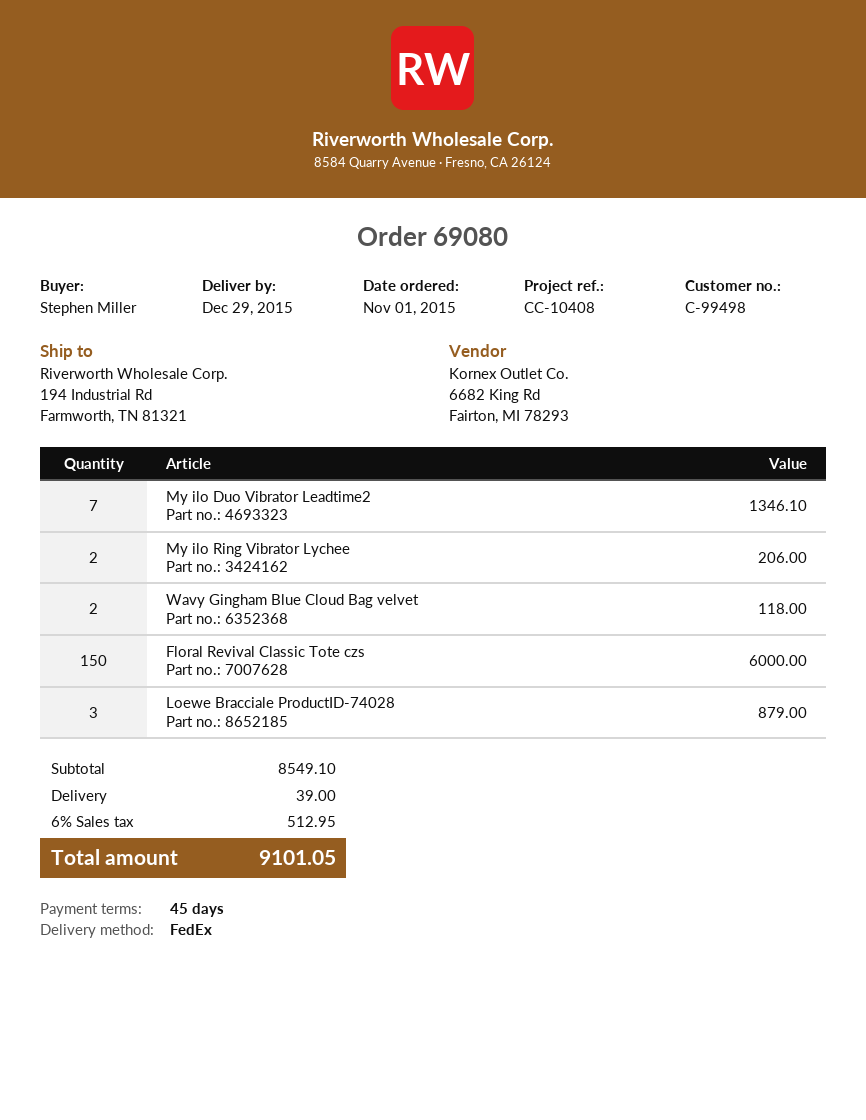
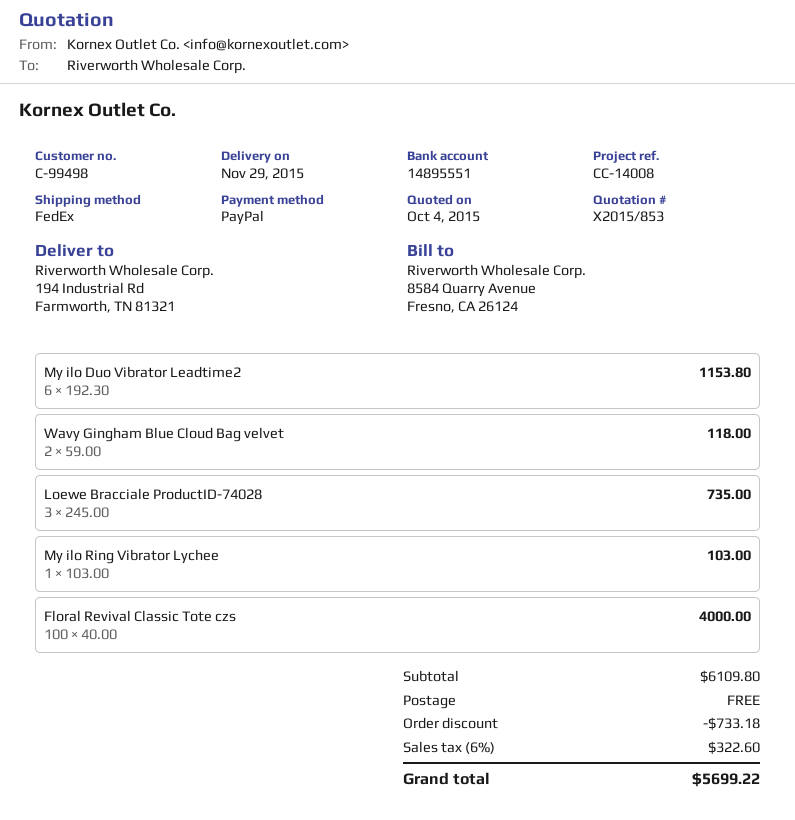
delivery date: 2015-12-29 -> 2015-11-29
reference: CC-10408 -> CC-14008
My ilo Duo Vibrator Leadtime2: 7 for 1346.10 -> 6 for 1153.80
My ilo Ring Vibrator Lychee: 2 for 206.00 -> 1 for 103.00
Floral Revival Classic Tote czs: 150 for 6000.00 -> 100 for 4000.00
Loewe Bracciale ProductID-74028: 3 for 879.00 -> 3 for 735.00
subtotal: 8549.10 -> 6109.80
discount: none -> 733.18
shipping: 39.00 -> 0.00
tax: 6% = 512.95 -> 6% = 322.60
total: 9101.05 -> 5699.22

